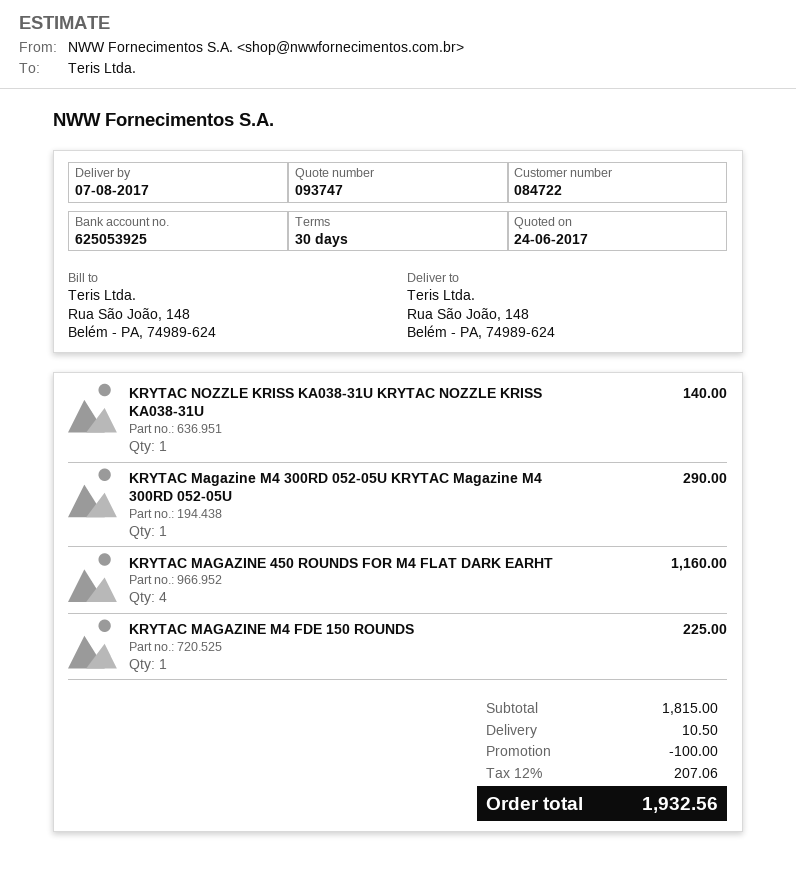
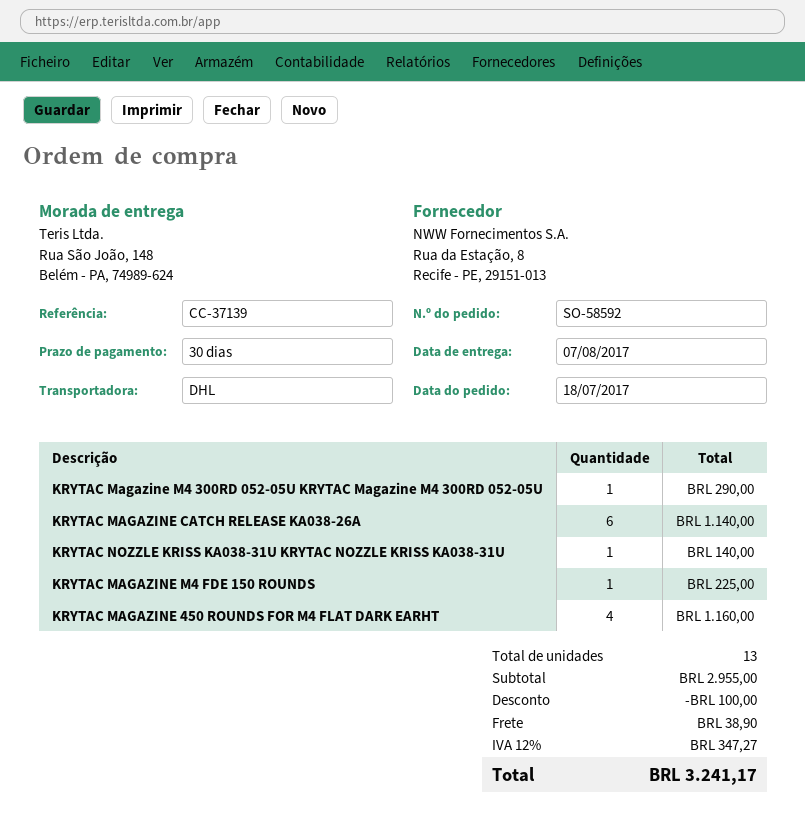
KRYTAC MAGAZINE CATCH RELEASE KA038-26A: none -> 6 for 1140.00
subtotal: 1815.00 -> 2955.00
shipping: 10.50 -> 38.90
tax: 12% = 207.06 -> 12% = 347.27
total: 1932.56 -> 3241.17

